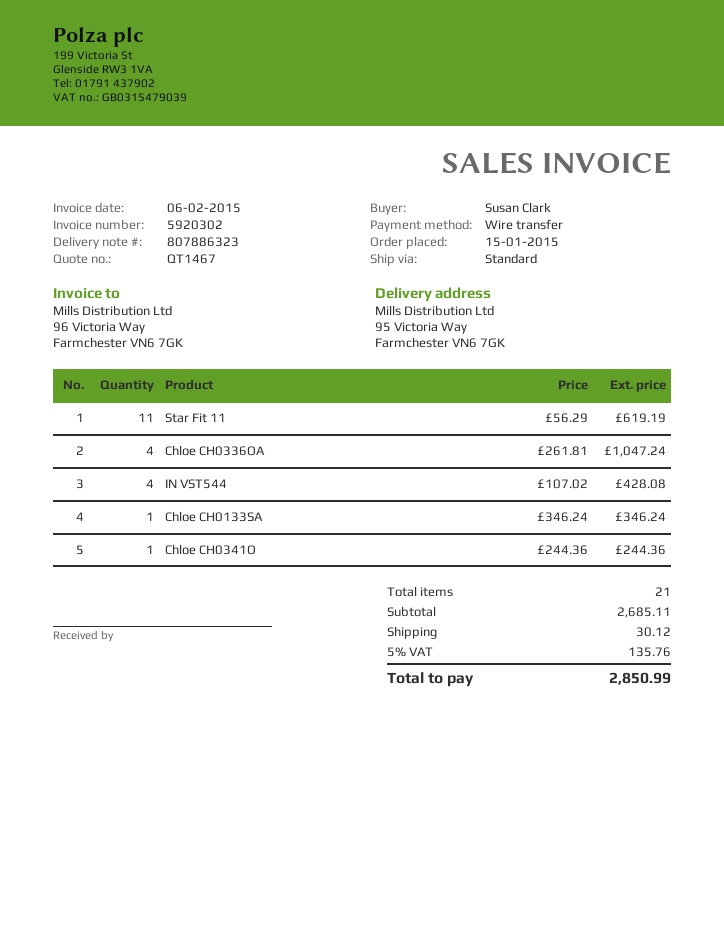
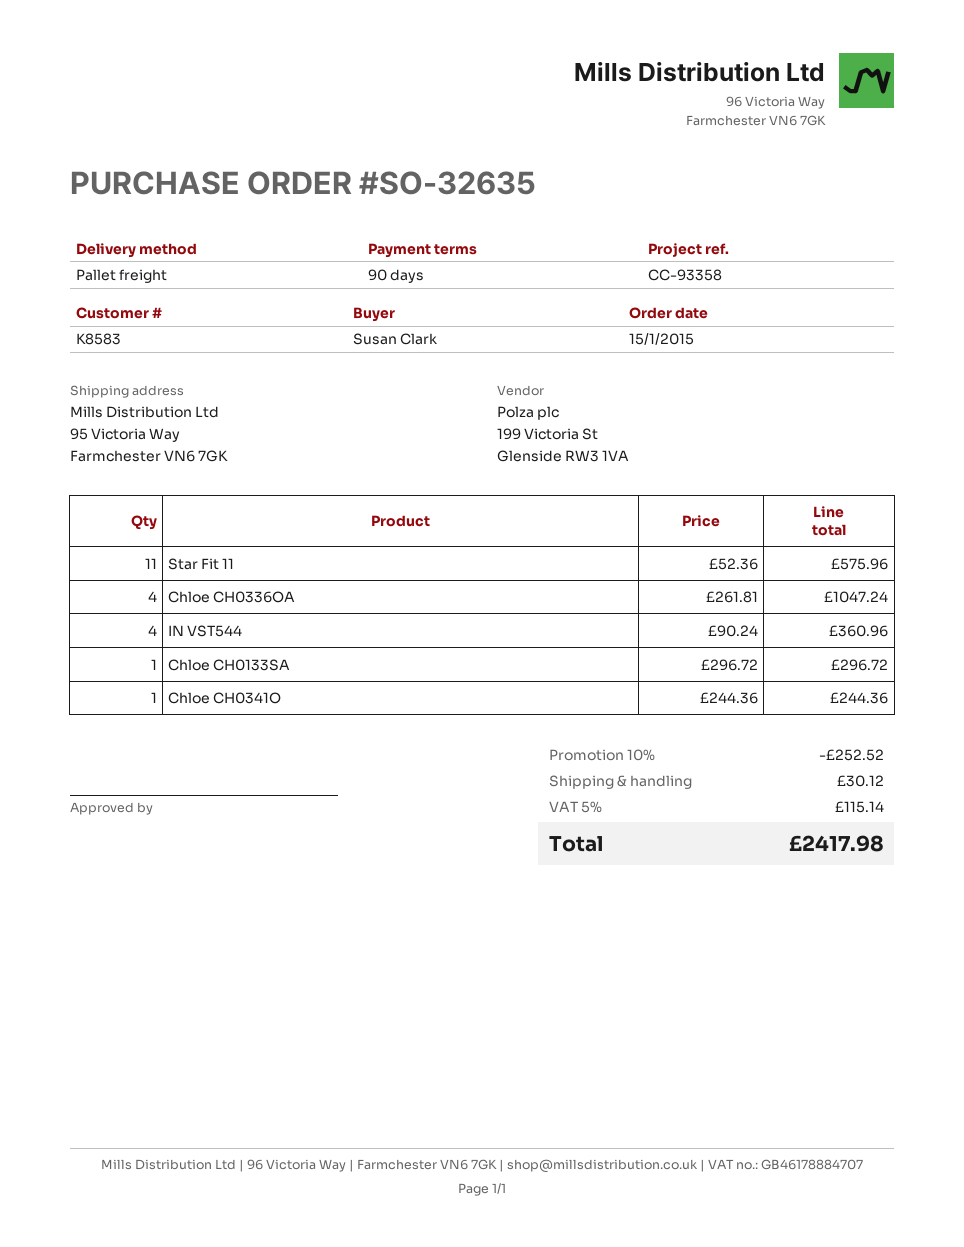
shipping method: standard -> pallet freight
Star Fit 11: 11 x 56.29 = 619.19 -> 11 x 52.36 = 575.96
IN VST544: 4 x 107.02 = 428.08 -> 4 x 90.24 = 360.96
Chloe CH0133SA: 1 x 346.24 = 346.24 -> 1 x 296.72 = 296.72
discount: none -> 10% = 252.52
tax: 5% = 135.76 -> 5% = 115.14
total: 2850.99 -> 2417.98

